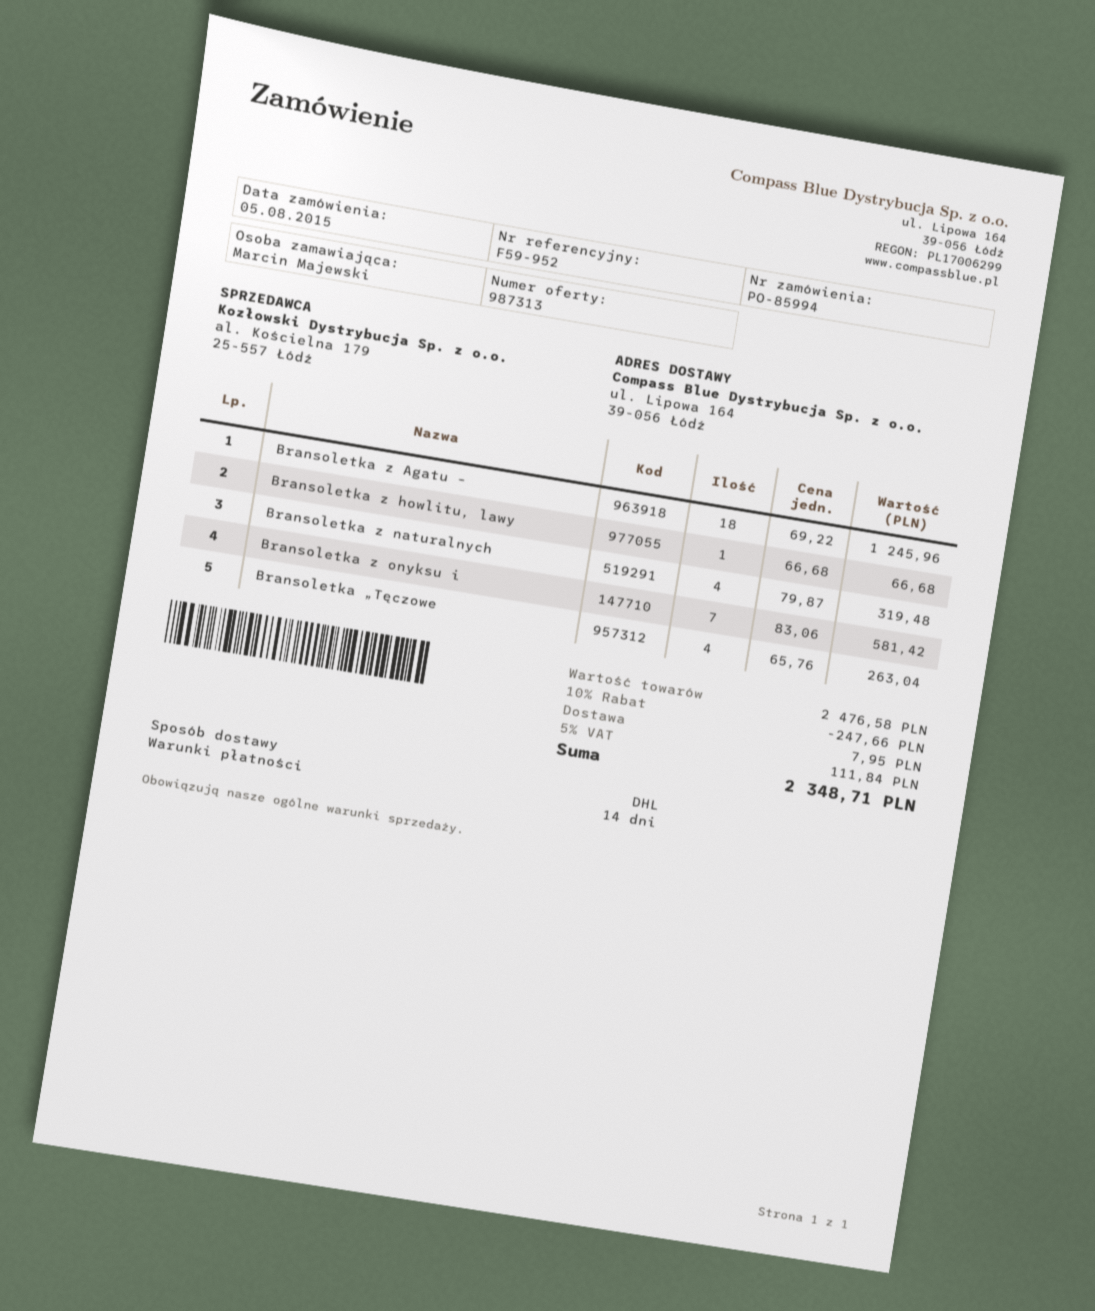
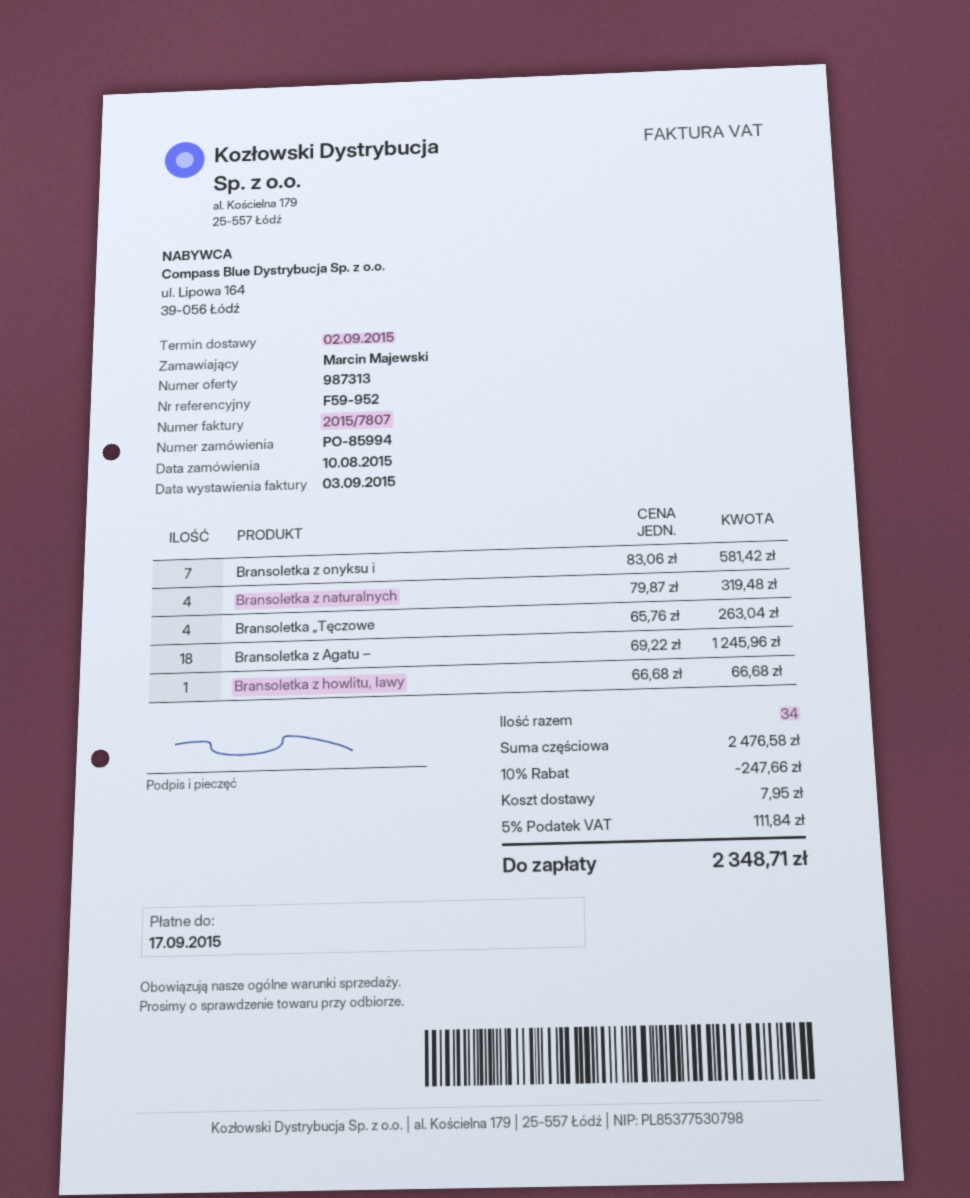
order date: 2015-08-05 -> 2015-08-10

